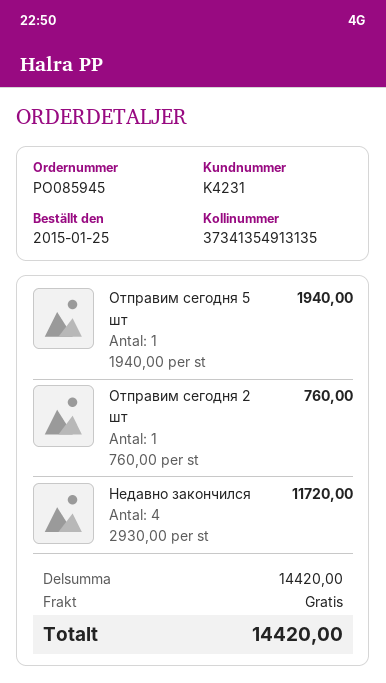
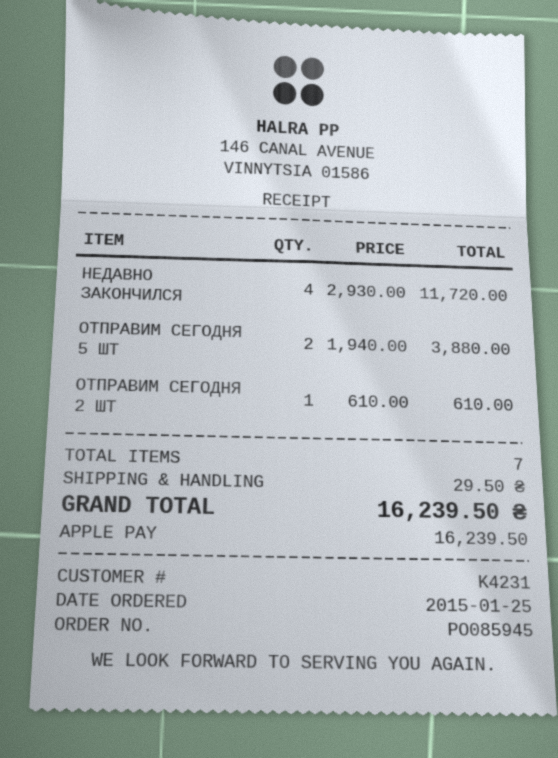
Отправим сегодня 5 шт: 1 x 1940.00 = 1940.00 -> 2 x 1940.00 = 3880.00
Отправим сегодня 2 шт: 1 x 760.00 = 760.00 -> 1 x 610.00 = 610.00
shipping: 0.00 -> 29.50
total: 14420.00 -> 16239.50

